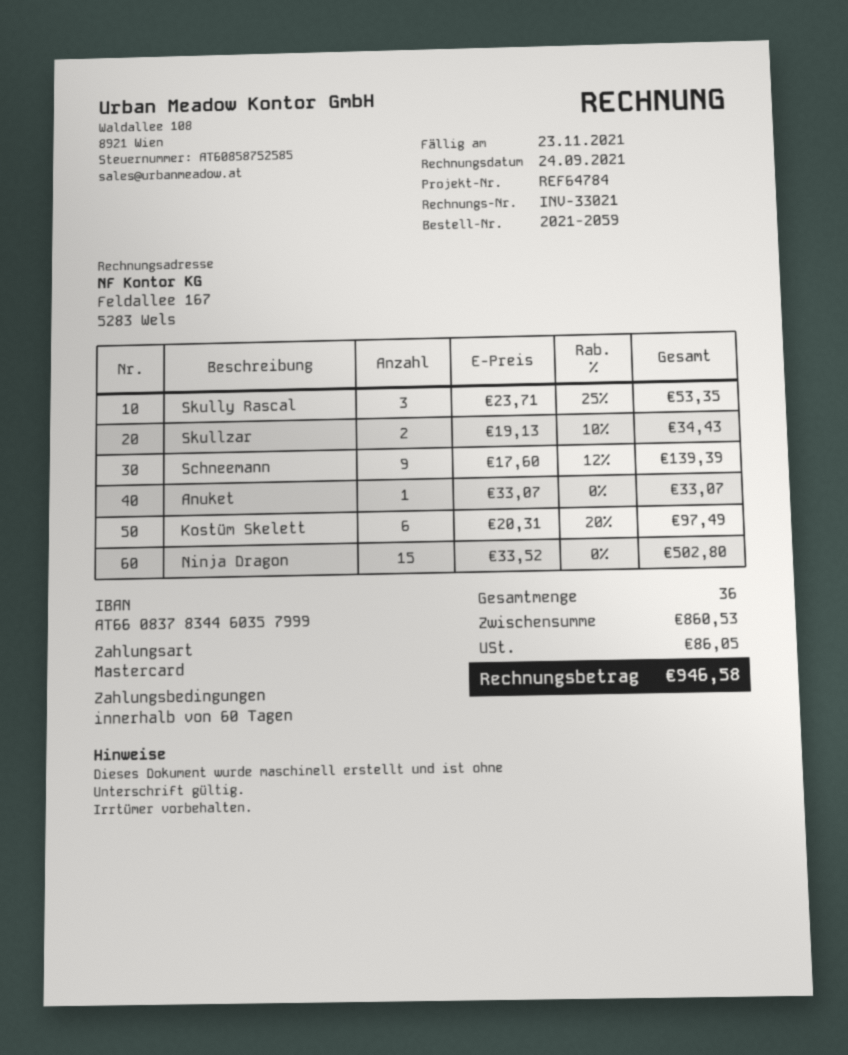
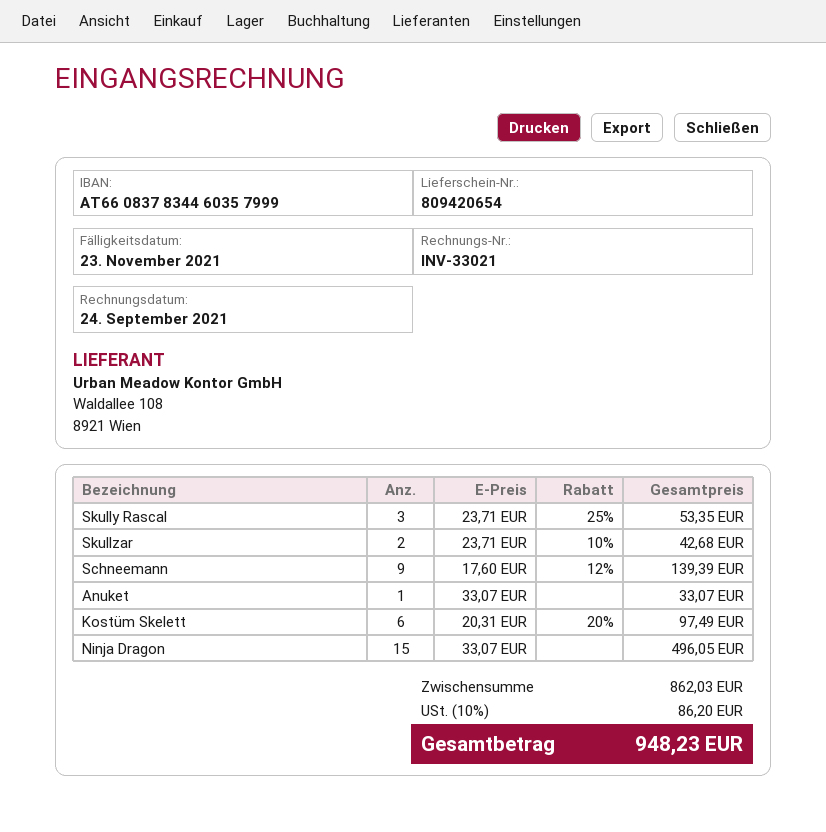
Skullzar: 2 x 19.13 - 10% = 34.43 -> 2 x 23.71 - 10% = 42.68
Ninja Dragon: 15 x 33.52 = 502.80 -> 15 x 33.07 = 496.05
subtotal: 860.53 -> 862.03
tax: 86.05 -> 86.20
total: 946.58 -> 948.23

